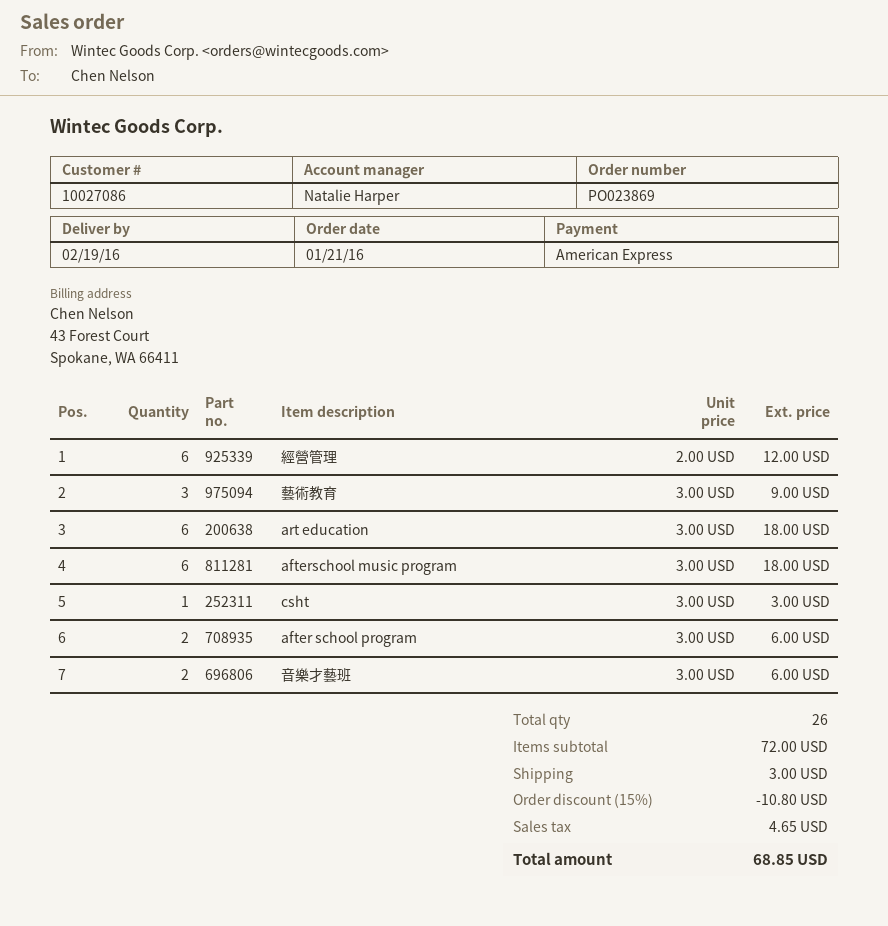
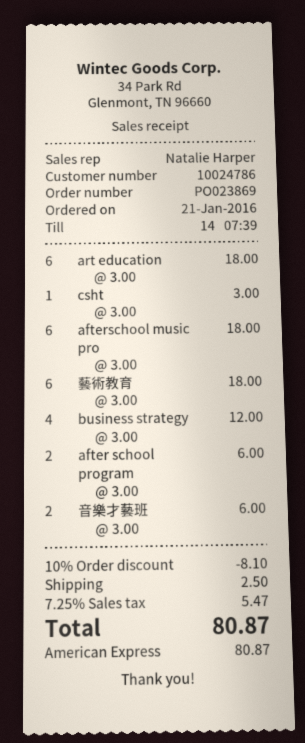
customer number: 10027086 -> 10024786
經營管理: 6 x 2.00 = 12.00 -> none
藝術教育: 3 x 3.00 = 9.00 -> 6 x 3.00 = 18.00
business strategy: none -> 4 x 3.00 = 12.00
discount: 15% = 10.80 -> 10% = 8.10
shipping: 3.00 -> 2.50
tax: 4.65 -> 5.47
total: 68.85 -> 80.87

